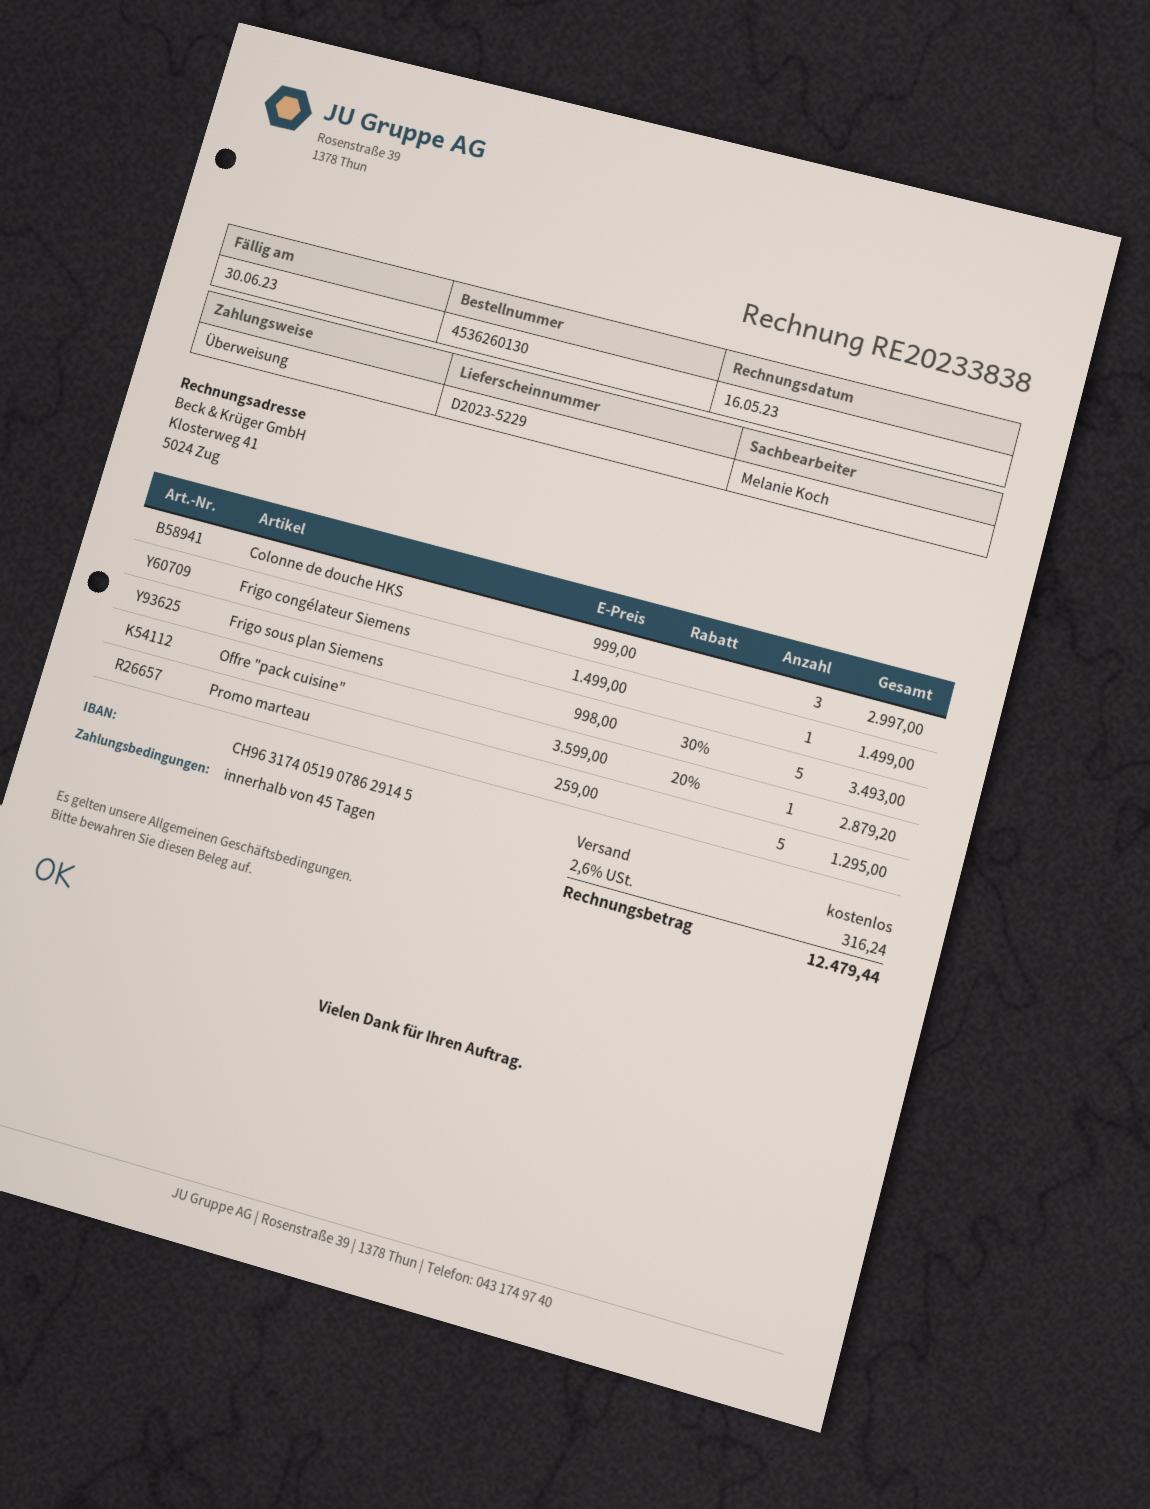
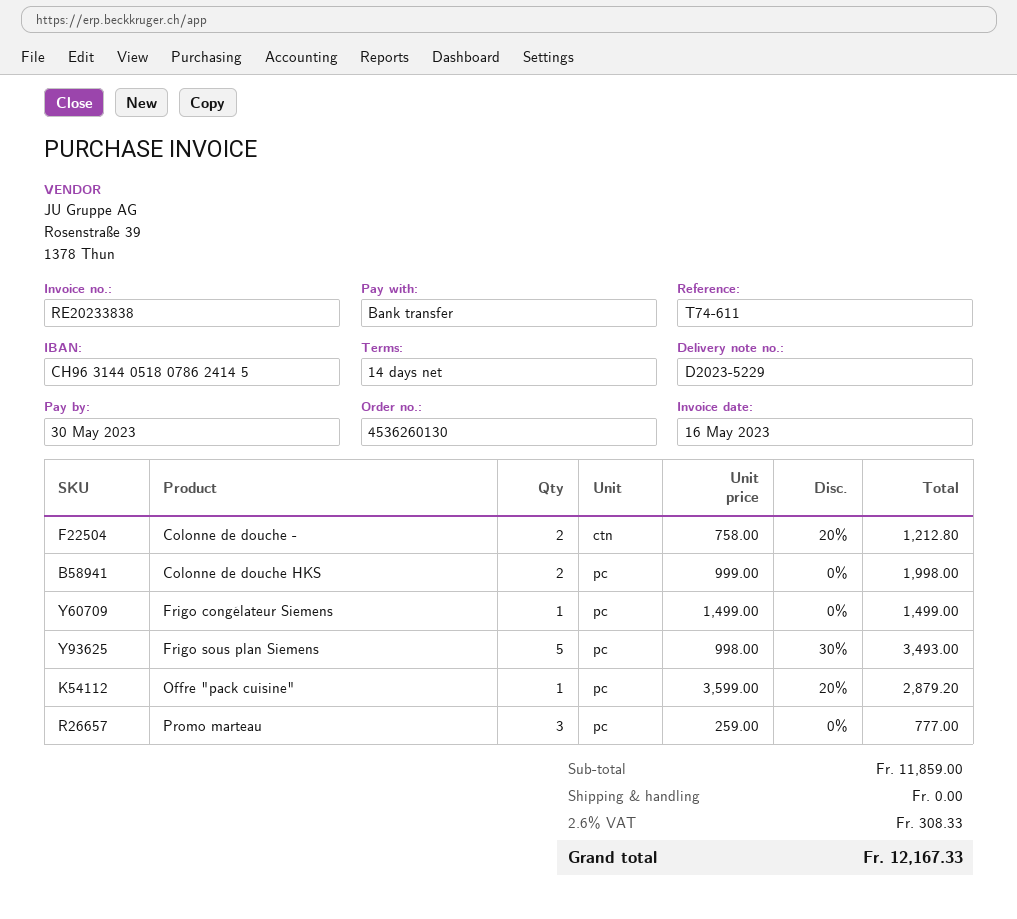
payment terms: 45 days -> 14 days
due date: 2023-06-30 -> 2023-05-30
bank account: CH9631740519078629145 -> CH9631440518078624145
Colonne de douche HKS: 3 x 999.00 = 2997.00 -> 2 x 999.00 = 1998.00
Promo marteau: 5 x 259.00 = 1295.00 -> 3 x 259.00 = 777.00
Colonne de douche -: none -> 2 x 758.00 - 20% = 1212.80
tax: 2.6% = 316.24 -> 2.6% = 308.33
total: 12479.44 -> 12167.33

